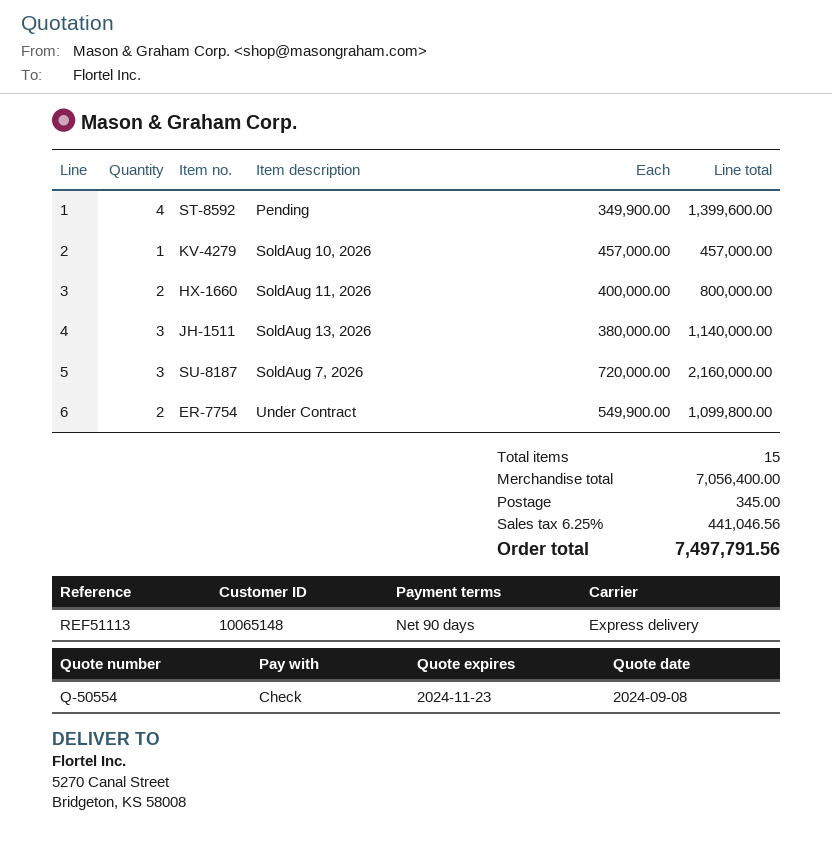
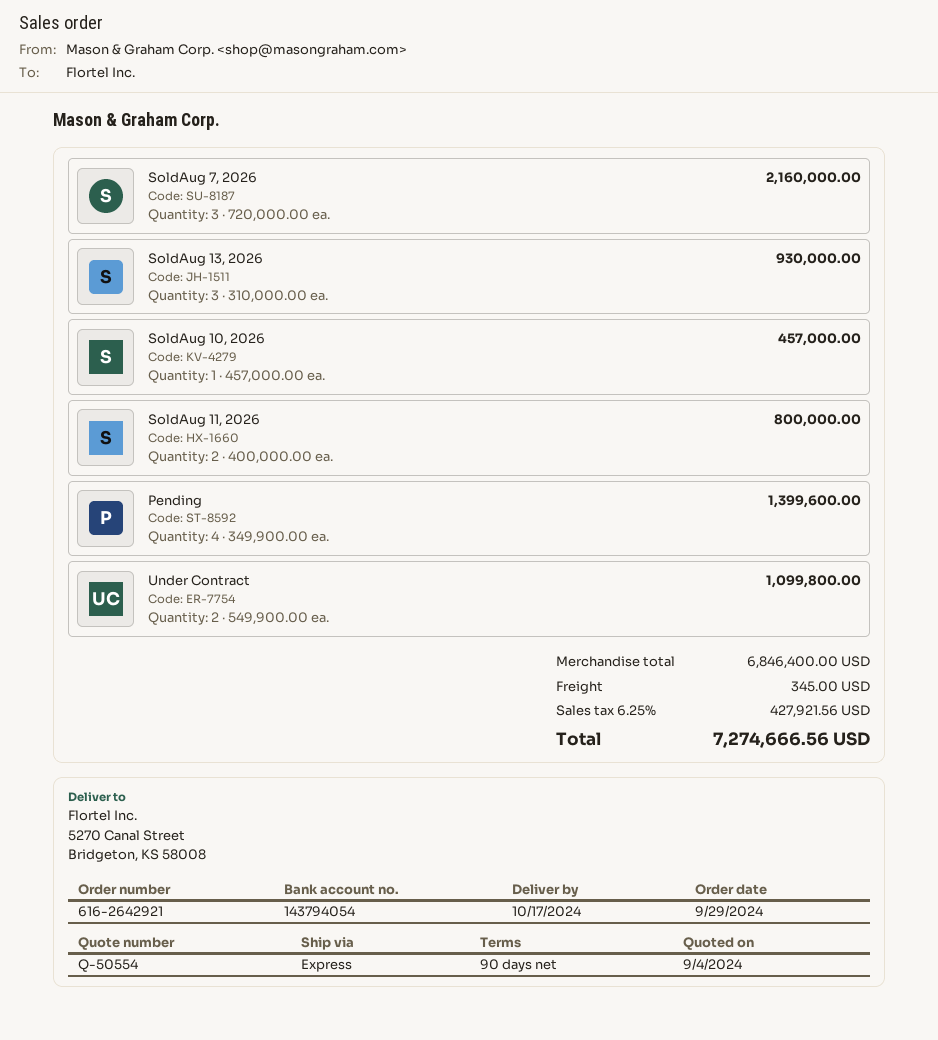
quote date: 2024-09-08 -> 2024-09-04
SoldAug 13, 2026: 3 x 380000.00 = 1140000.00 -> 3 x 310000.00 = 930000.00
subtotal: 7056400.00 -> 6846400.00
tax: 6.25% = 441046.56 -> 6.25% = 427921.56
total: 7497791.56 -> 7274666.56

